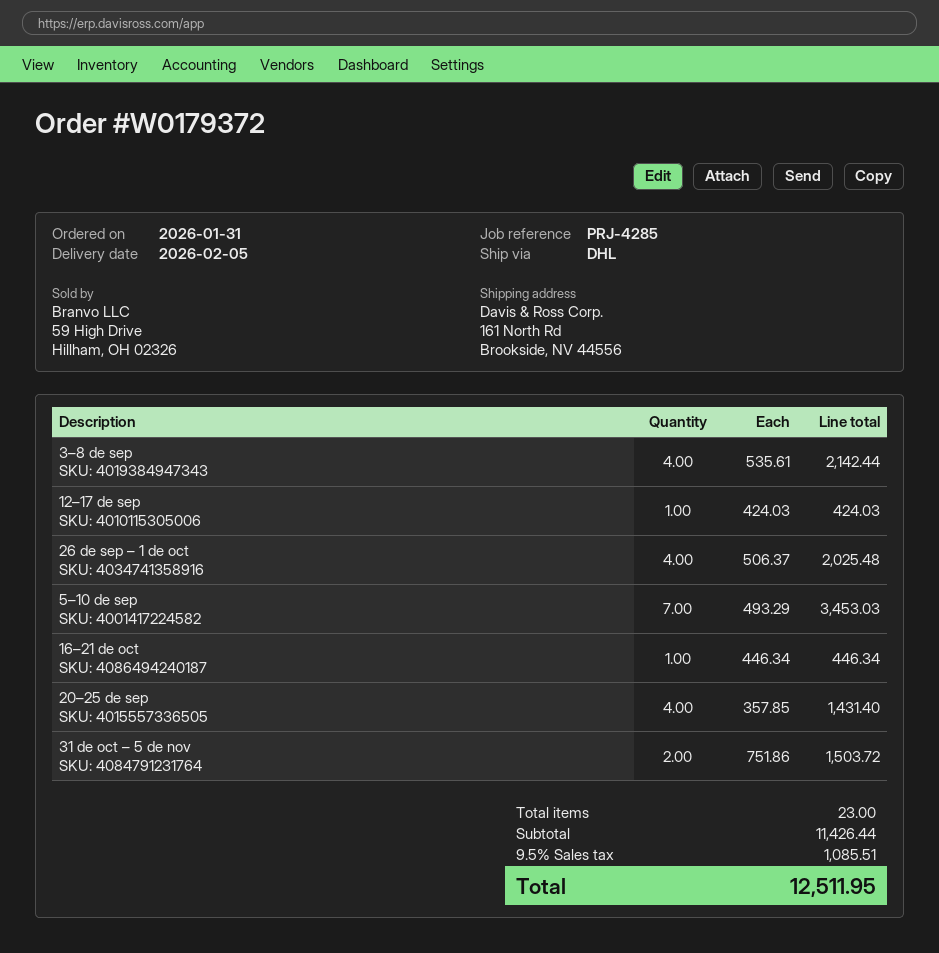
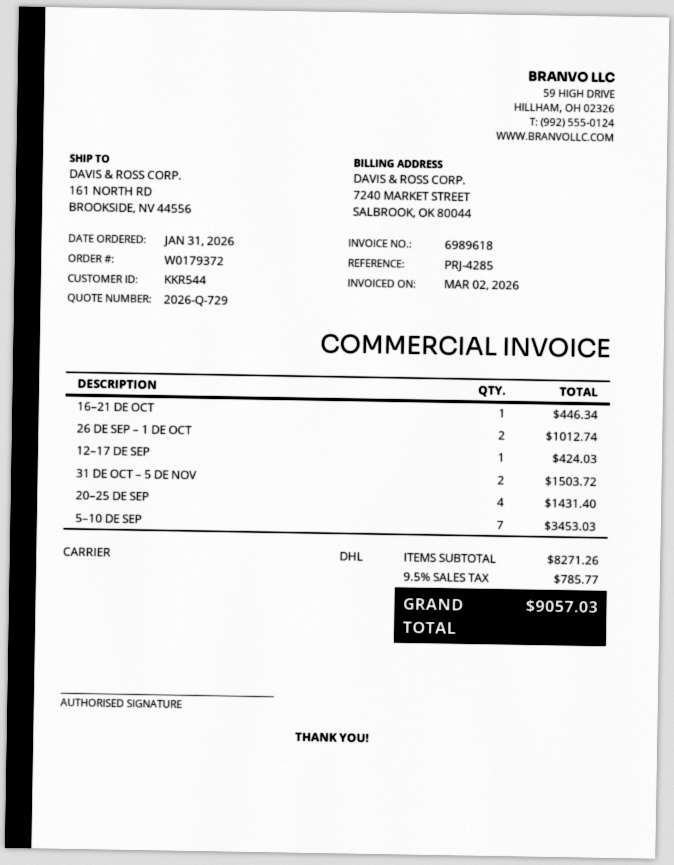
3–8 de sep: 4 for 2142.44 -> none
26 de sep – 1 de oct: 4 for 2025.48 -> 2 for 1012.74
subtotal: 11426.44 -> 8271.26
tax: 9.5% = 1085.51 -> 9.5% = 785.77
total: 12511.95 -> 9057.03

